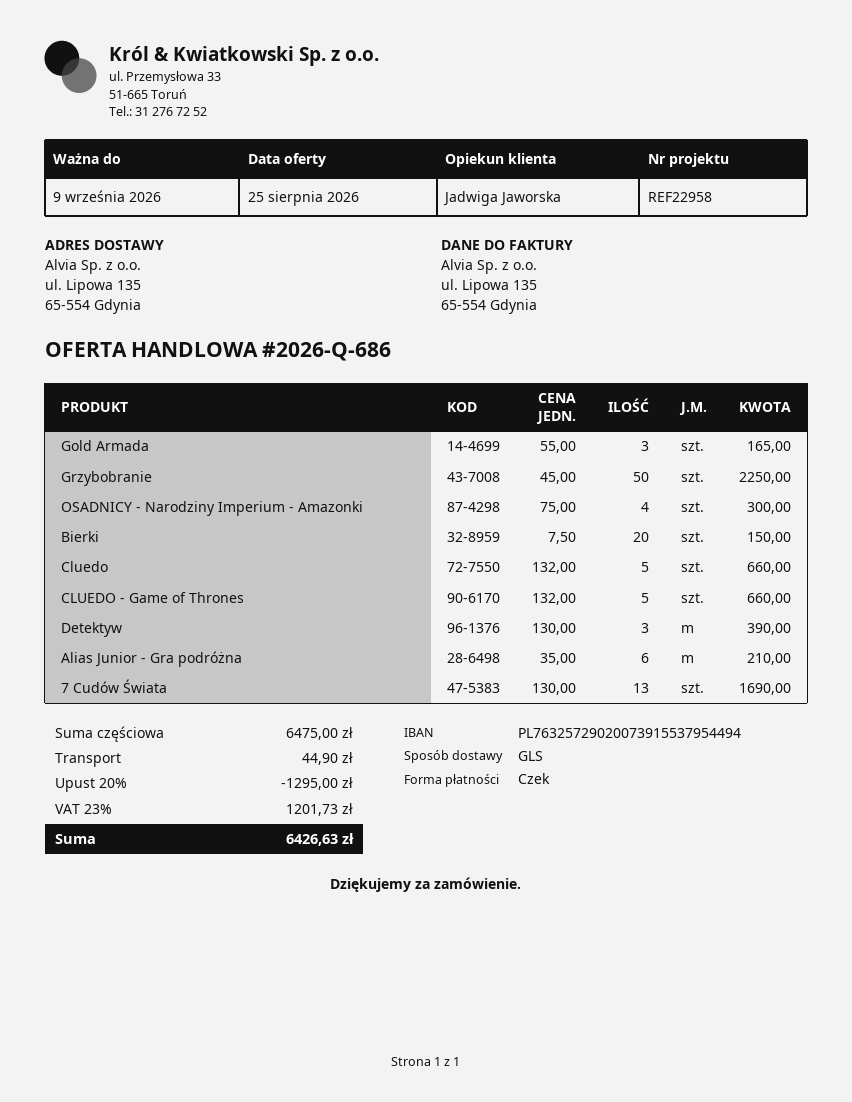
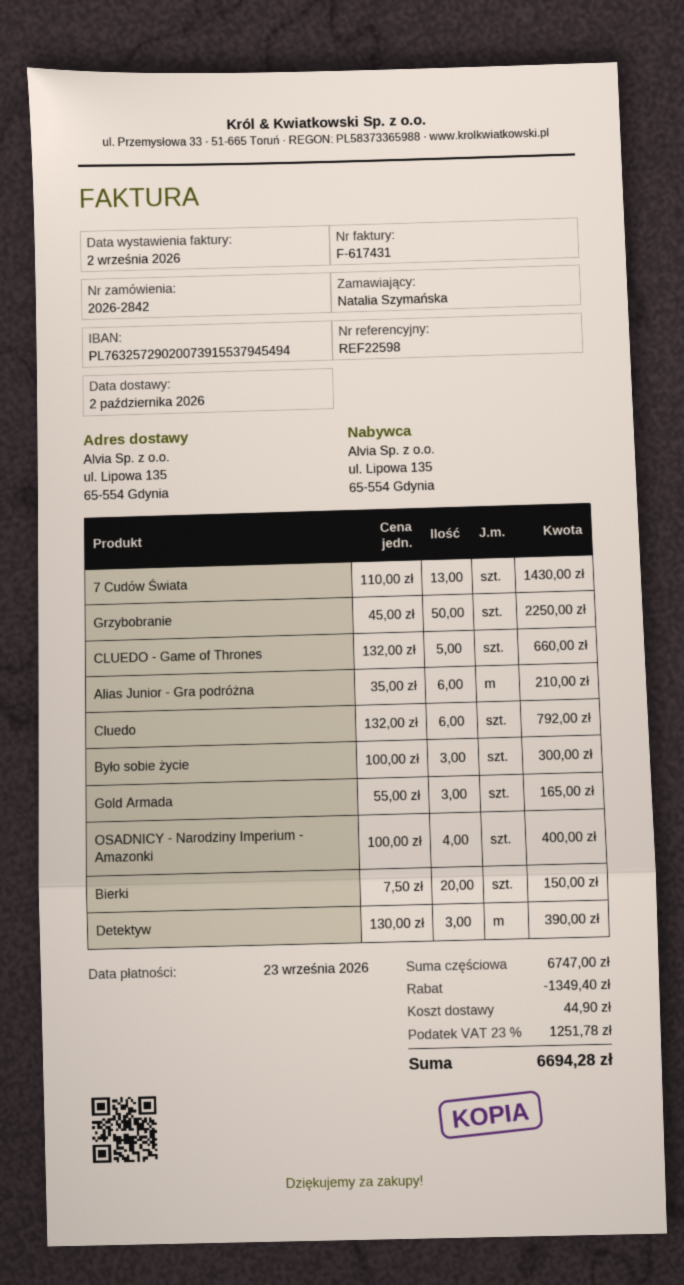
reference: REF22958 -> REF22598
bank account: PL76325729020073915537954494 -> PL76325729020073915537945494
OSADNICY - Narodziny Imperium - Amazonki: 4 x 75.00 = 300.00 -> 4 x 100.00 = 400.00
Cluedo: 5 x 132.00 = 660.00 -> 6 x 132.00 = 792.00
7 Cudów Świata: 13 x 130.00 = 1690.00 -> 13 x 110.00 = 1430.00
Było sobie życie: none -> 3 x 100.00 = 300.00
subtotal: 6475.00 -> 6747.00
discount: 1295.00 -> 1349.40
tax: 23% = 1201.73 -> 23% = 1251.78
total: 6426.63 -> 6694.28

